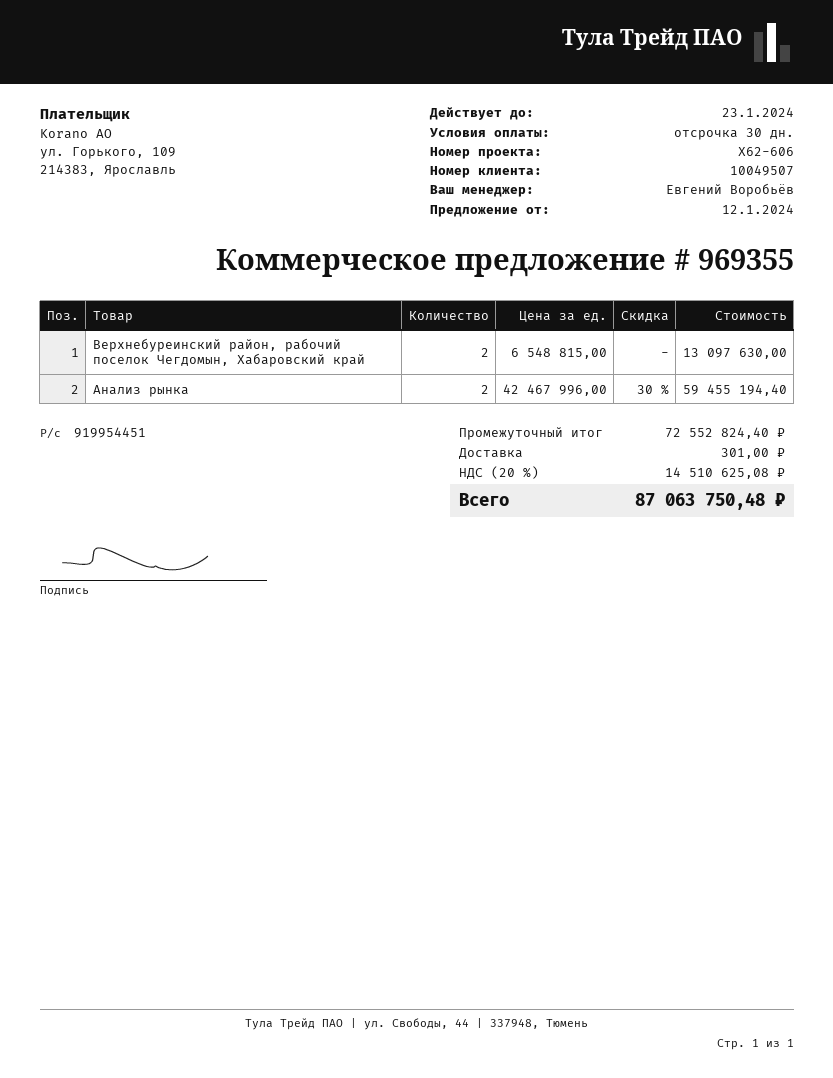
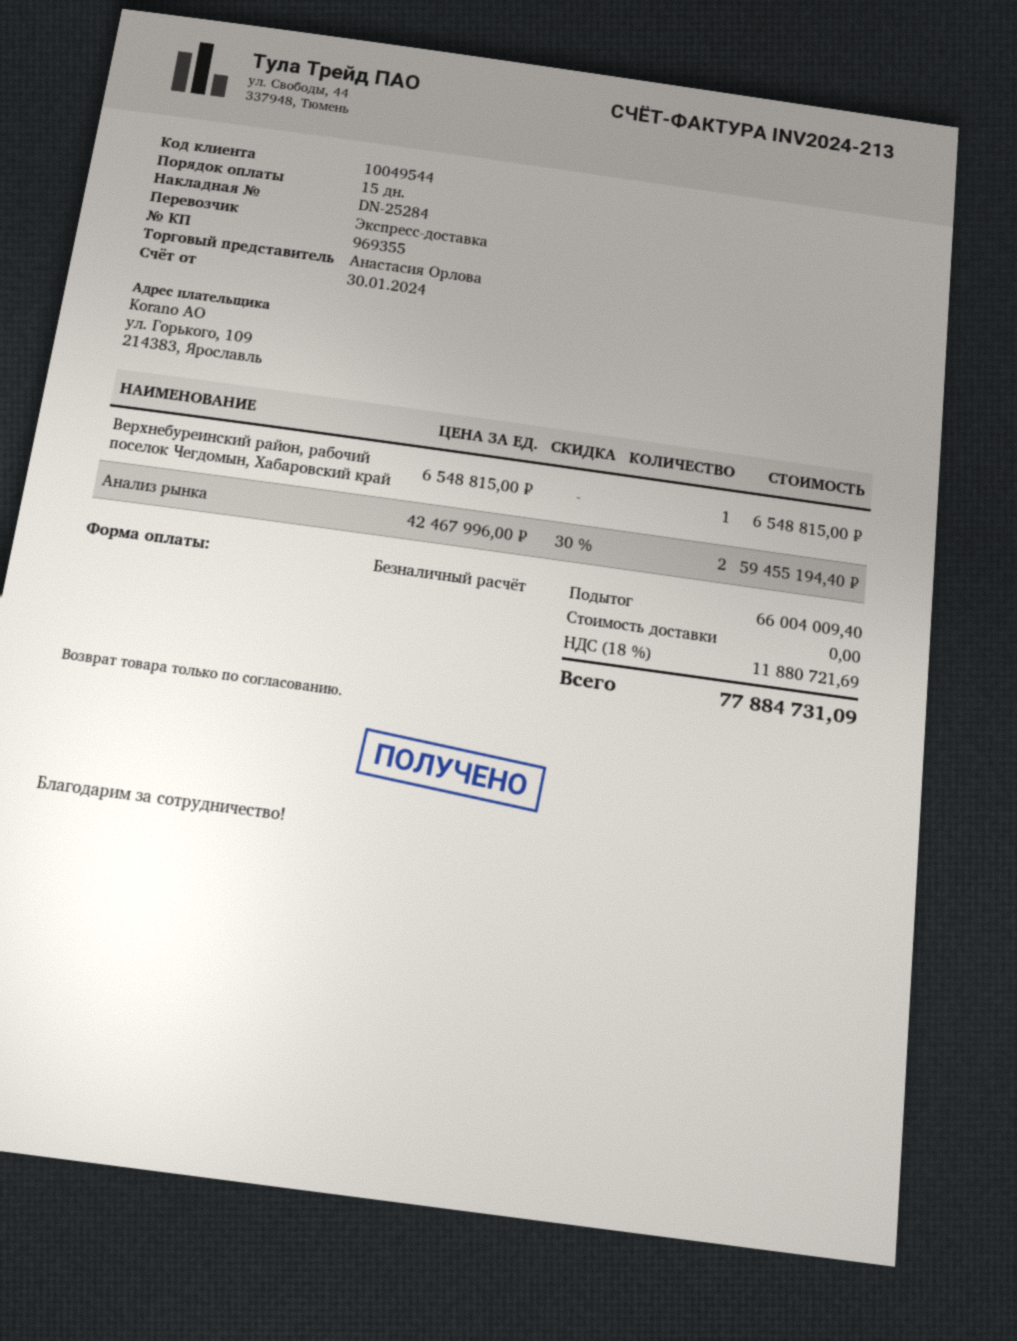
payment terms: 30 days -> 15 days
customer number: 10049507 -> 10049544
sales rep: Евгений Воробьёв -> Анастасия Орлова
Верхнебуреинский район, рабочий поселок Чегдомын, Хабаровский край: 2 x 6548815.00 = 13097630.00 -> 1 x 6548815.00 = 6548815.00
subtotal: 72552824.40 -> 66004009.40
shipping: 301.00 -> 0.00
tax: 20% = 14510625.08 -> 18% = 11880721.69
total: 87063750.48 -> 77884731.09

